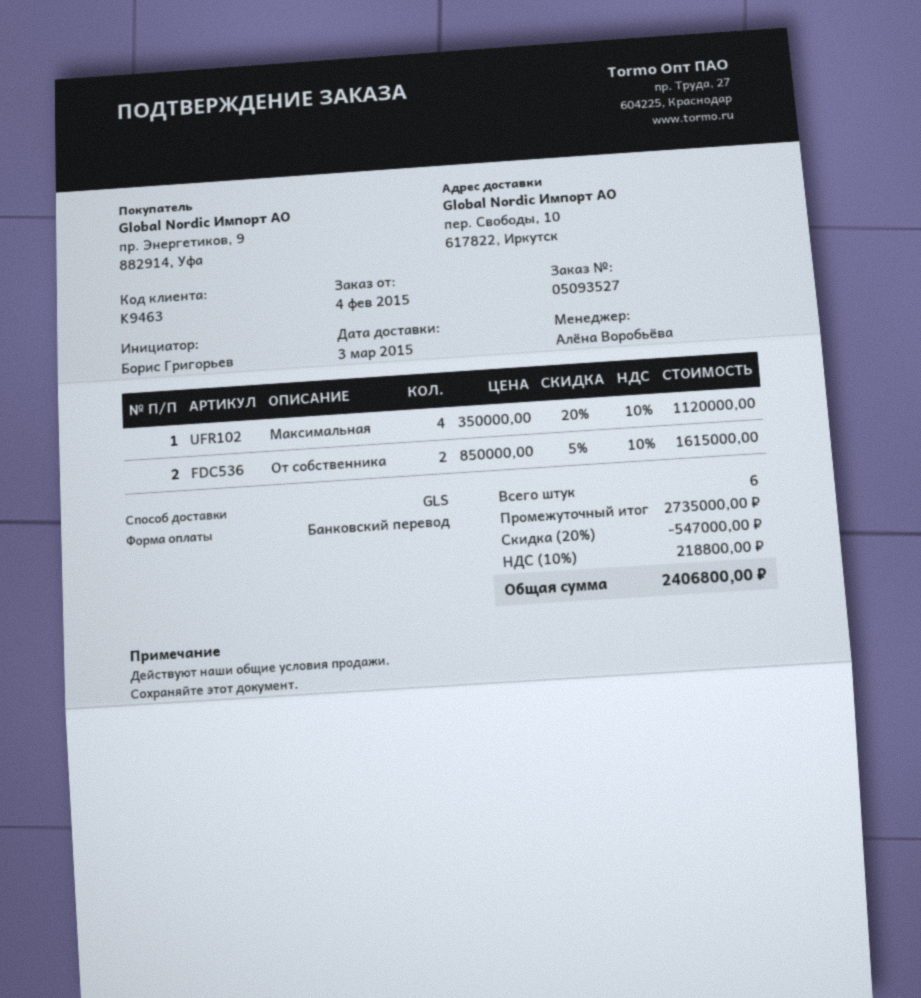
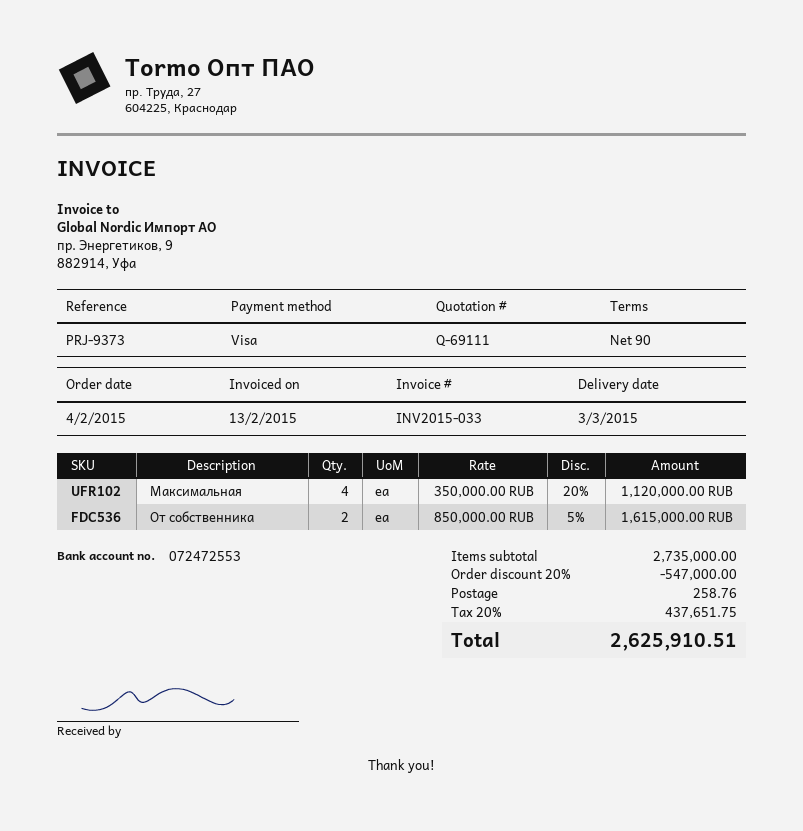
payment method: bank transfer -> Visa
shipping: none -> 258.76
tax: 10% = 218800.00 -> 20% = 437651.75
total: 2406800.00 -> 2625910.51

